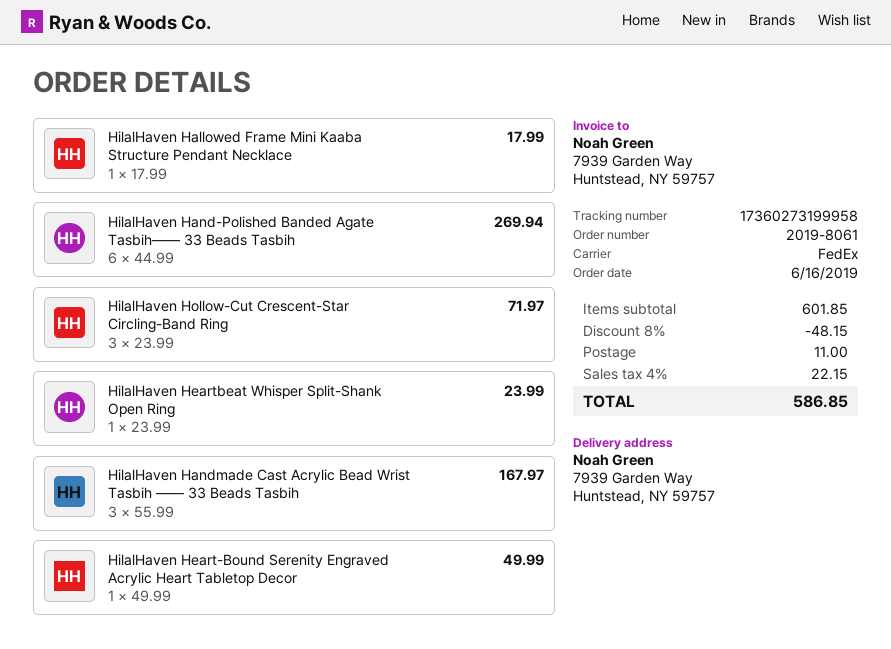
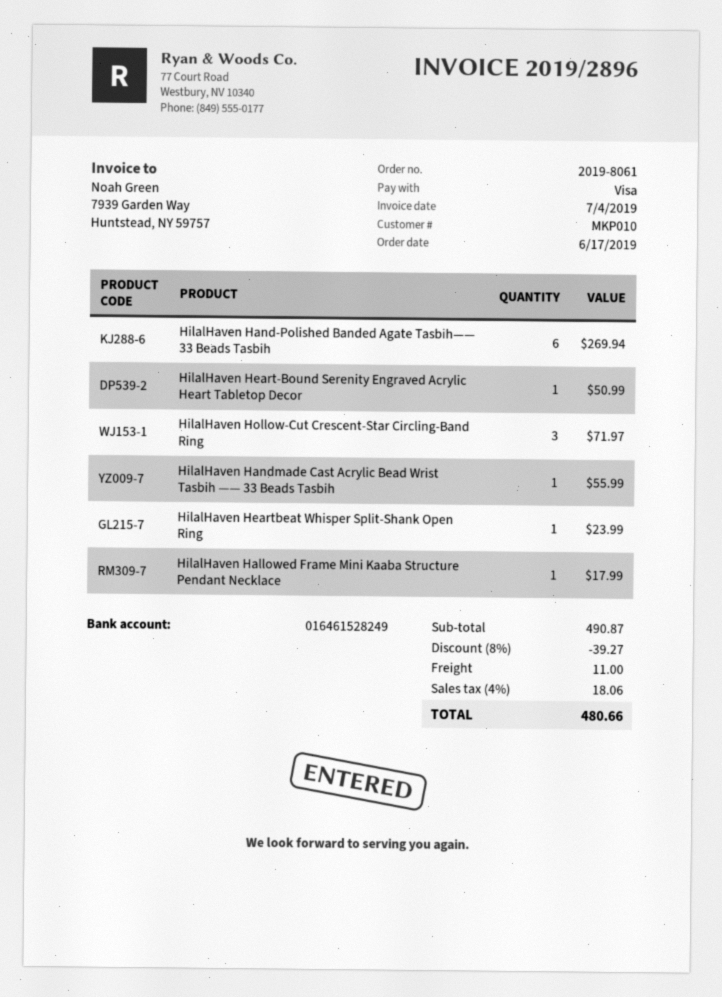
order date: 2019-06-16 -> 2019-06-17
HilalHaven Handmade Cast Acrylic Bead Wrist Tasbih —— 33 Beads Tasbih: 3 for 167.97 -> 1 for 55.99
HilalHaven Heart‑Bound Serenity Engraved Acrylic Heart Tabletop Decor: 1 for 49.99 -> 1 for 50.99
subtotal: 601.85 -> 490.87
discount: 8% = 48.15 -> 8% = 39.27
tax: 4% = 22.15 -> 4% = 18.06
total: 586.85 -> 480.66

